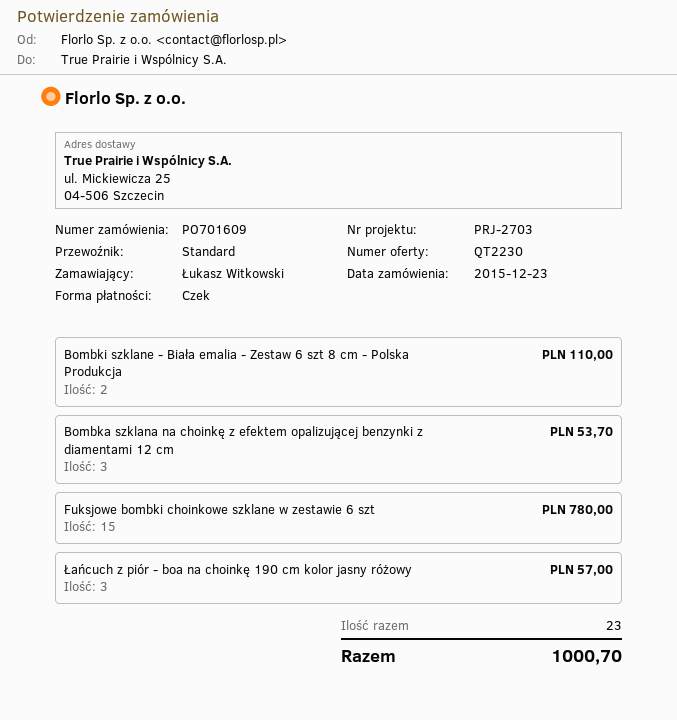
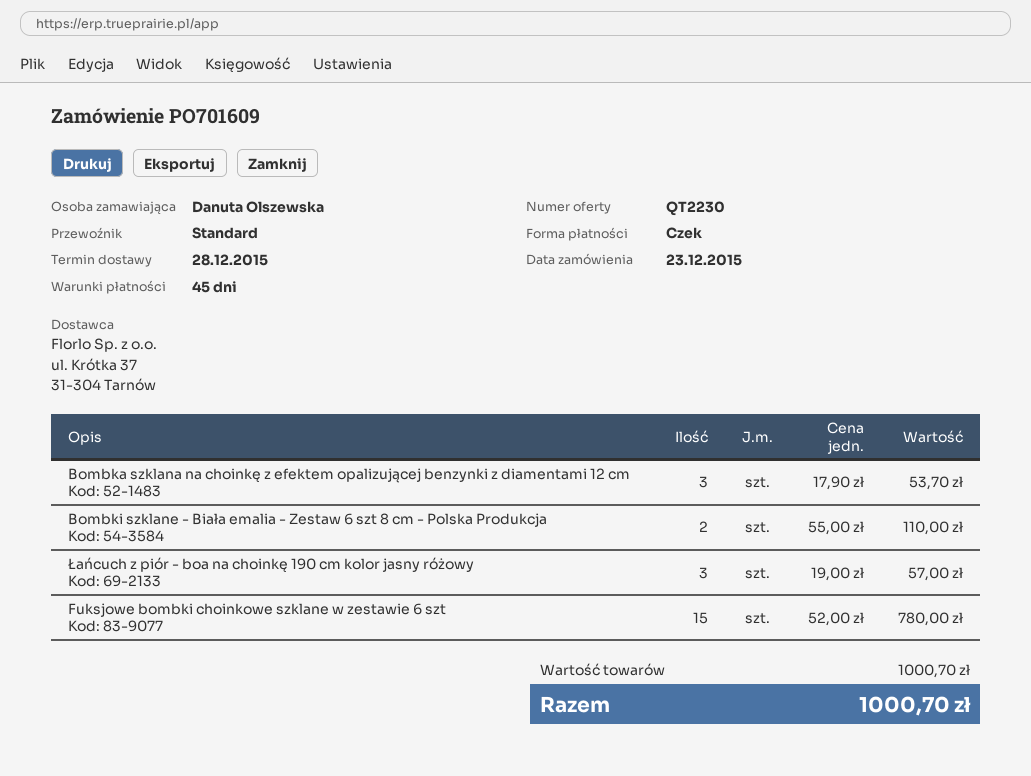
ordered by: Łukasz Witkowski -> Danuta Olszewska

